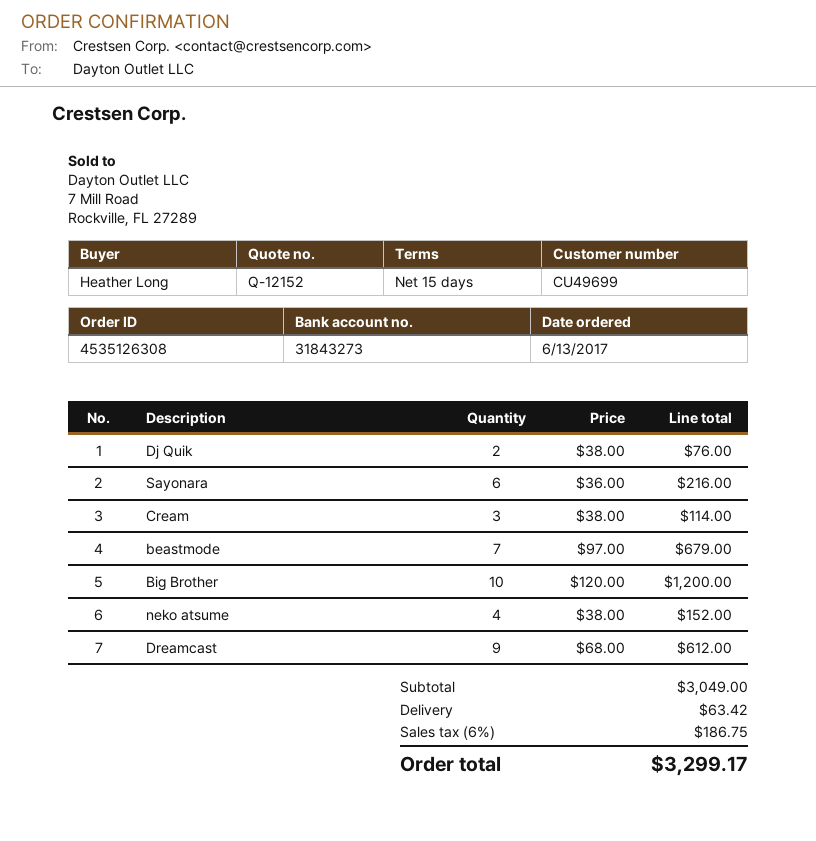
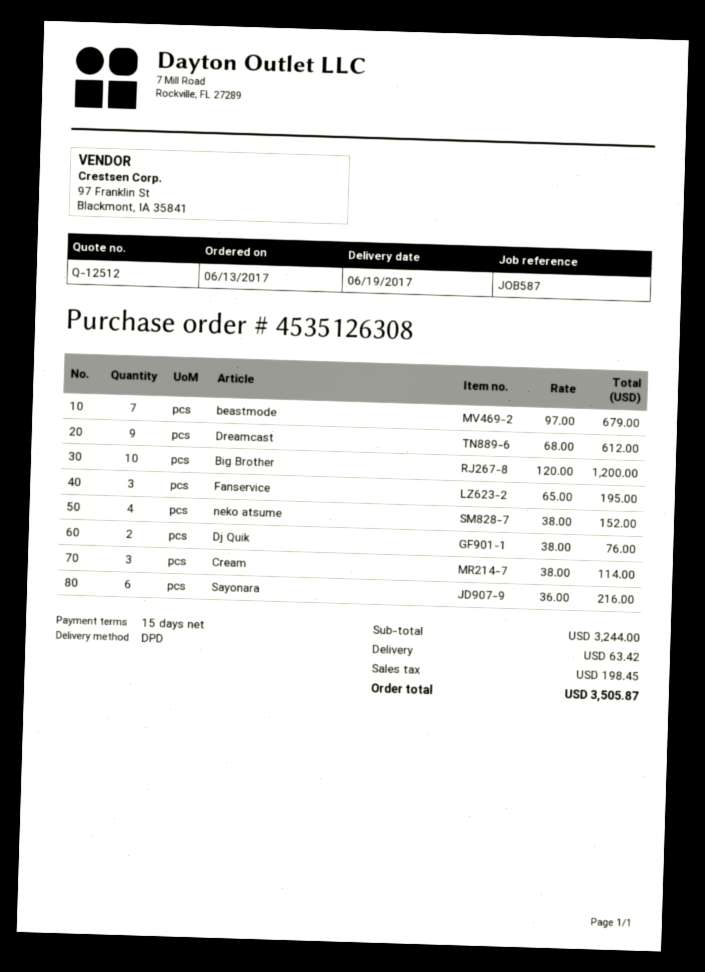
quote number: Q-12152 -> Q-12512
Fanservice: none -> 3 x 65.00 = 195.00
subtotal: 3049.00 -> 3244.00
tax: 186.75 -> 198.45
total: 3299.17 -> 3505.87

